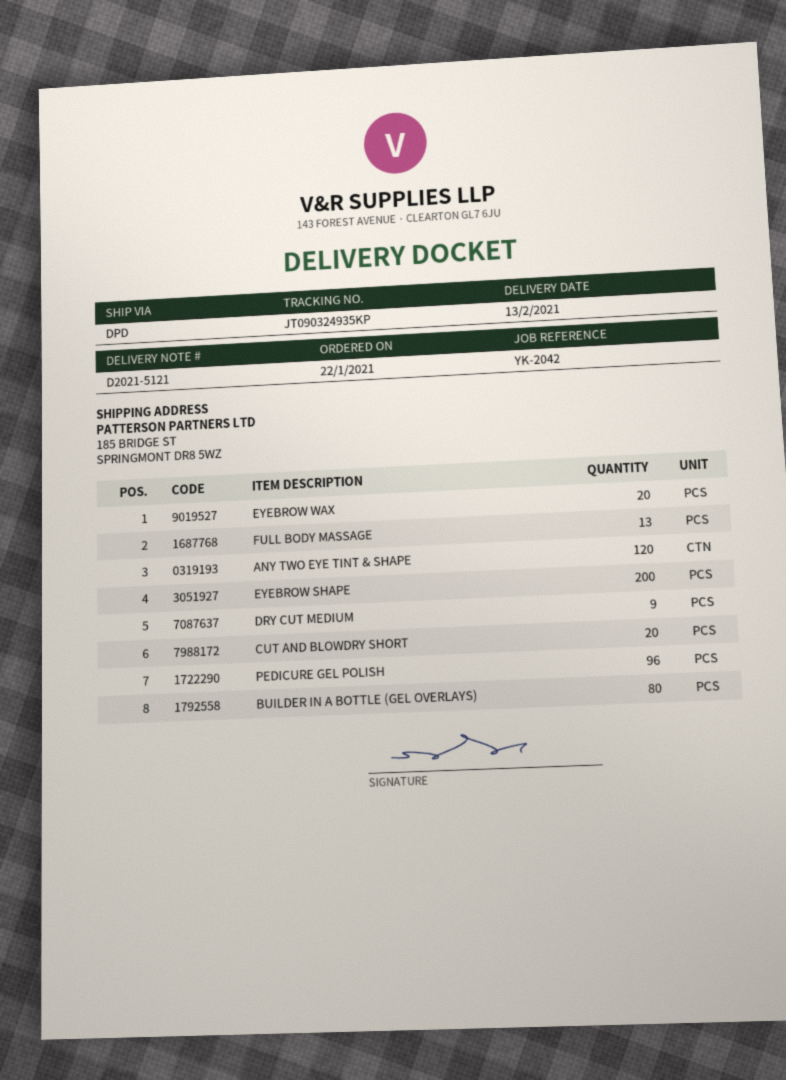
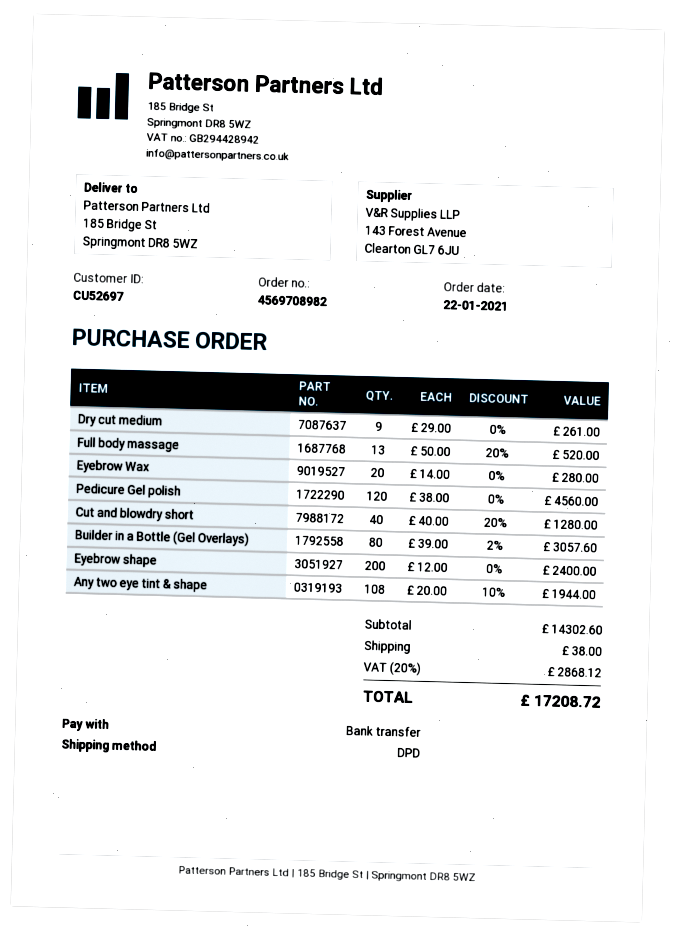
ANY TWO EYE TINT & SHAPE: 120 -> 108
CUT AND BLOWDRY SHORT: 20 -> 40
PEDICURE GEL POLISH: 96 -> 120

